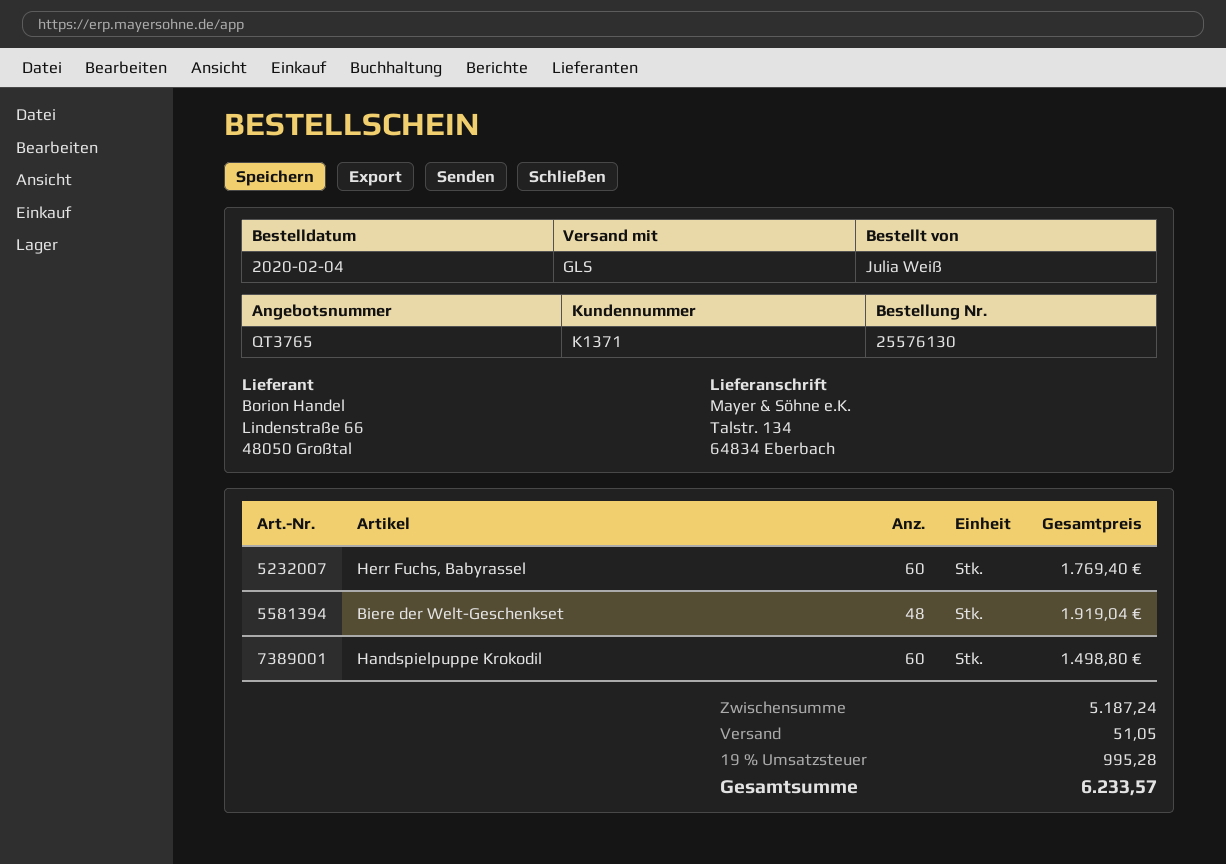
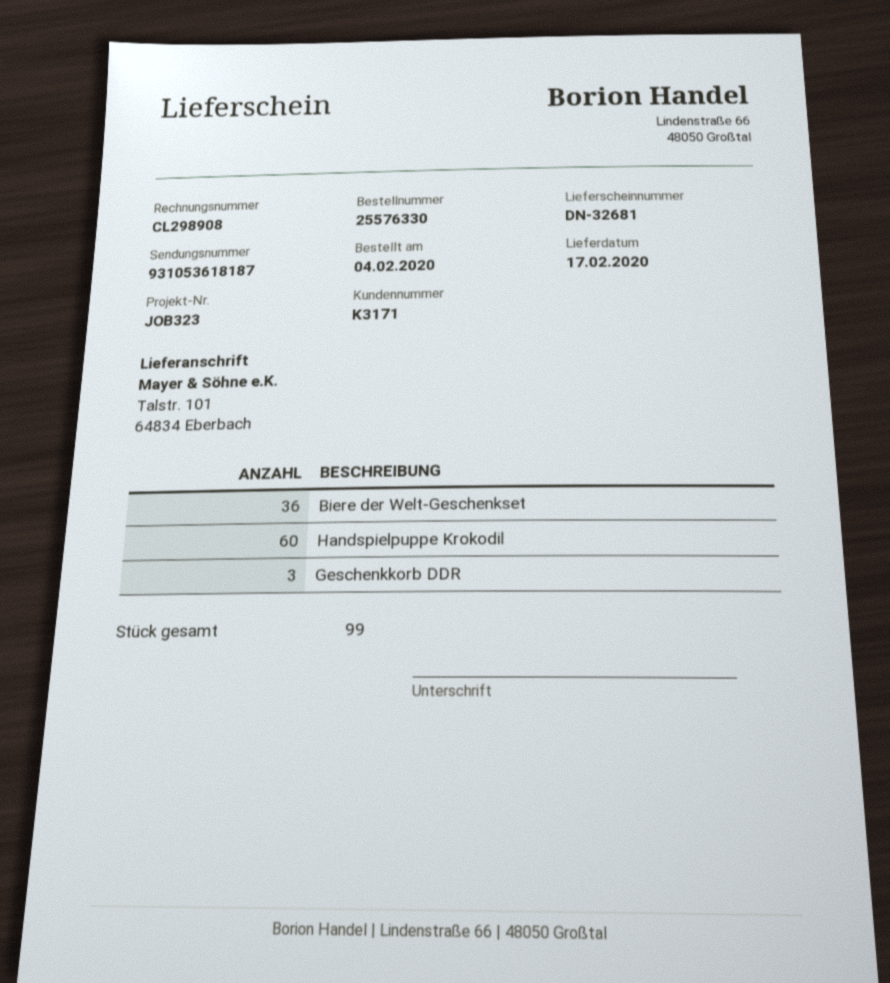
order number: 25576130 -> 25576330
customer number: K1371 -> K3171
ship to: Talstr. 134, 64834 Eberbach -> Talstr. 101, 64834 Eberbach
Herr Fuchs, Babyrassel: 60 -> none
Biere der Welt-Geschenkset: 48 -> 36
Geschenkkorb DDR: none -> 3

